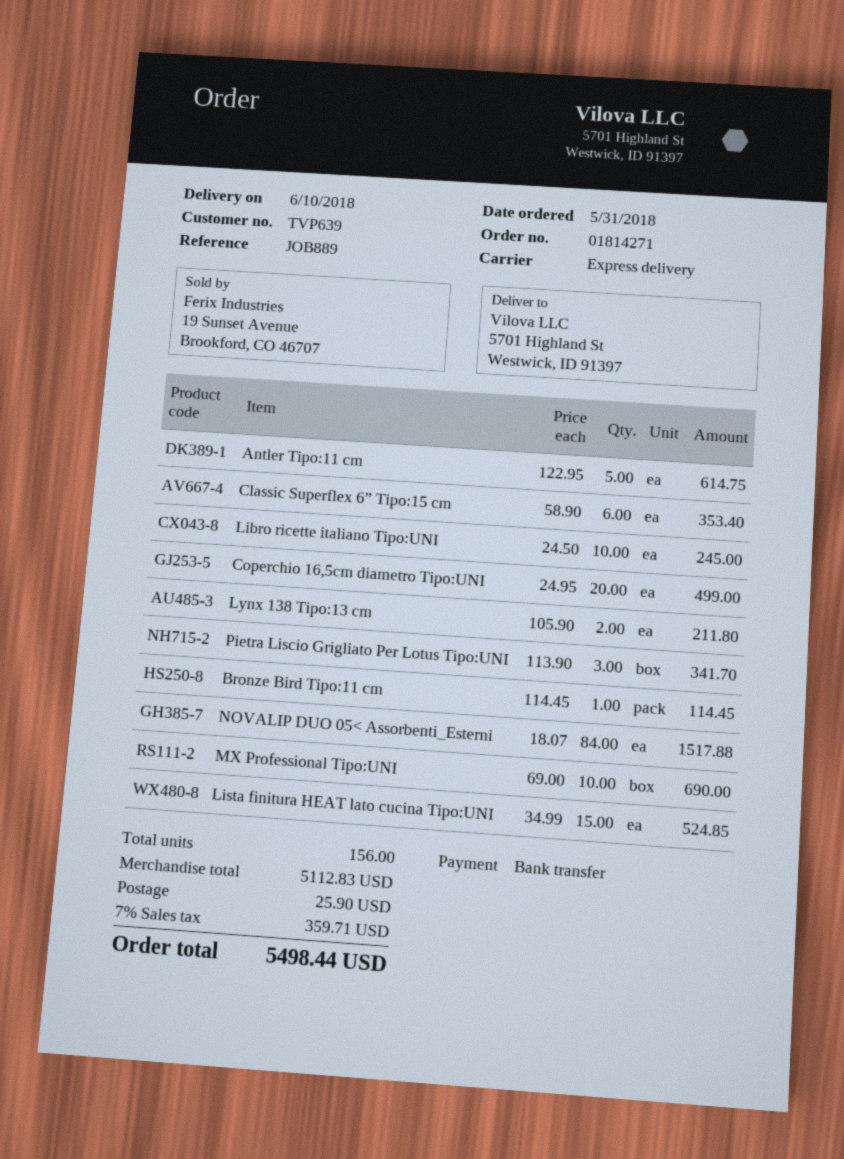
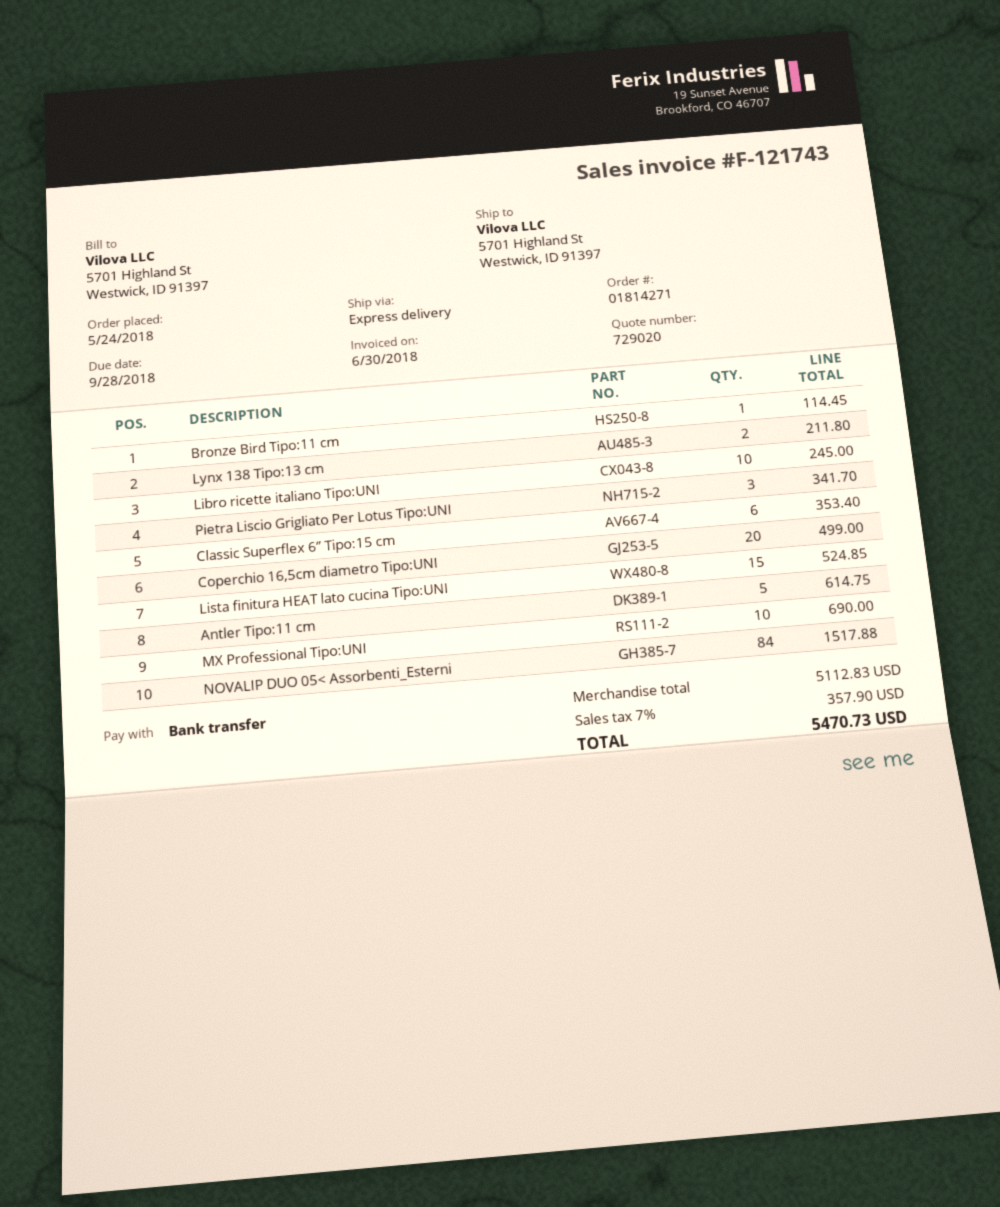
order date: 2018-05-31 -> 2018-05-24
shipping: 25.90 -> none
tax: 7% = 359.71 -> 7% = 357.90
total: 5498.44 -> 5470.73

